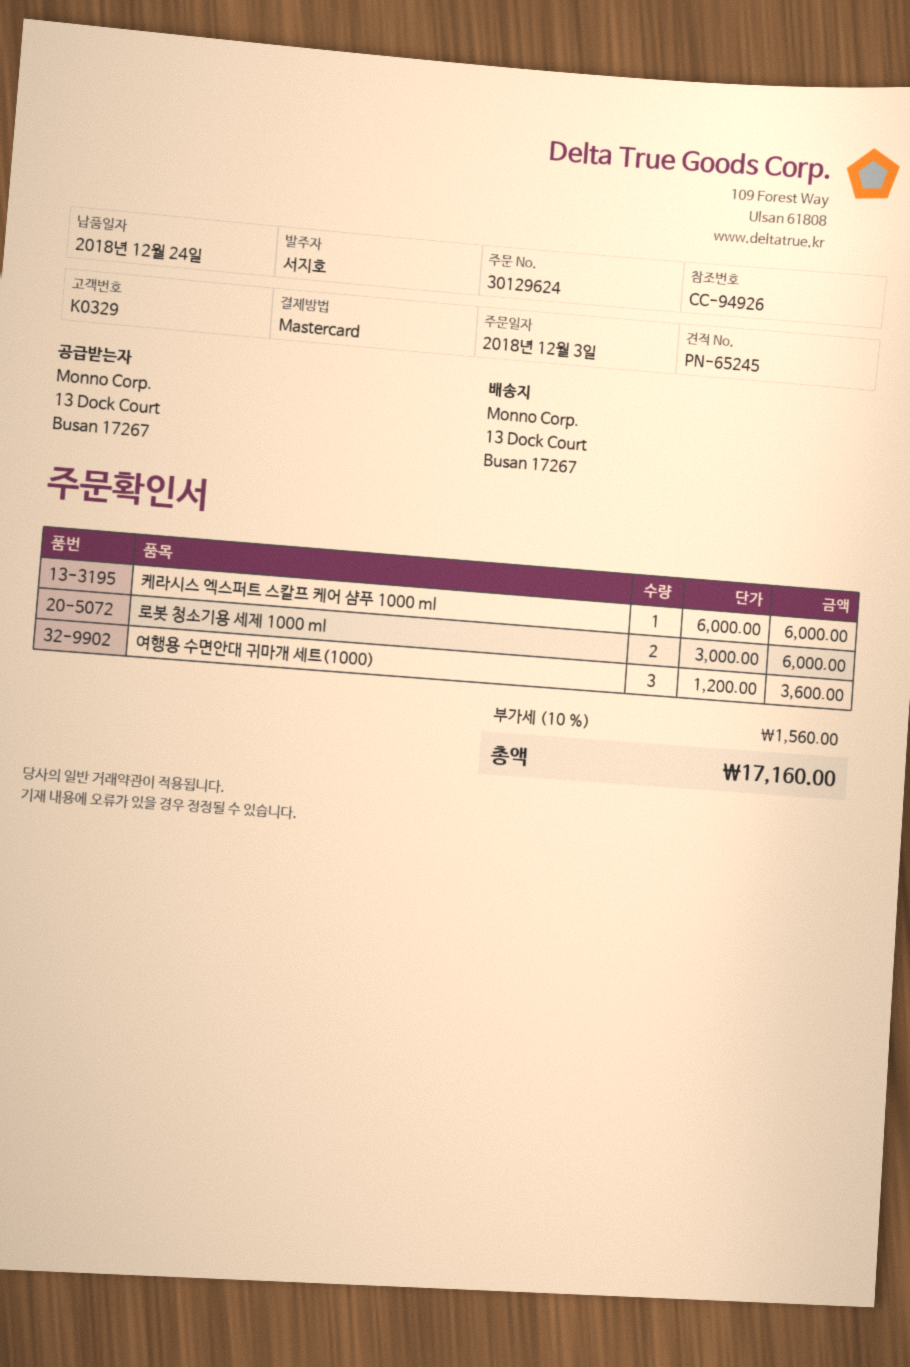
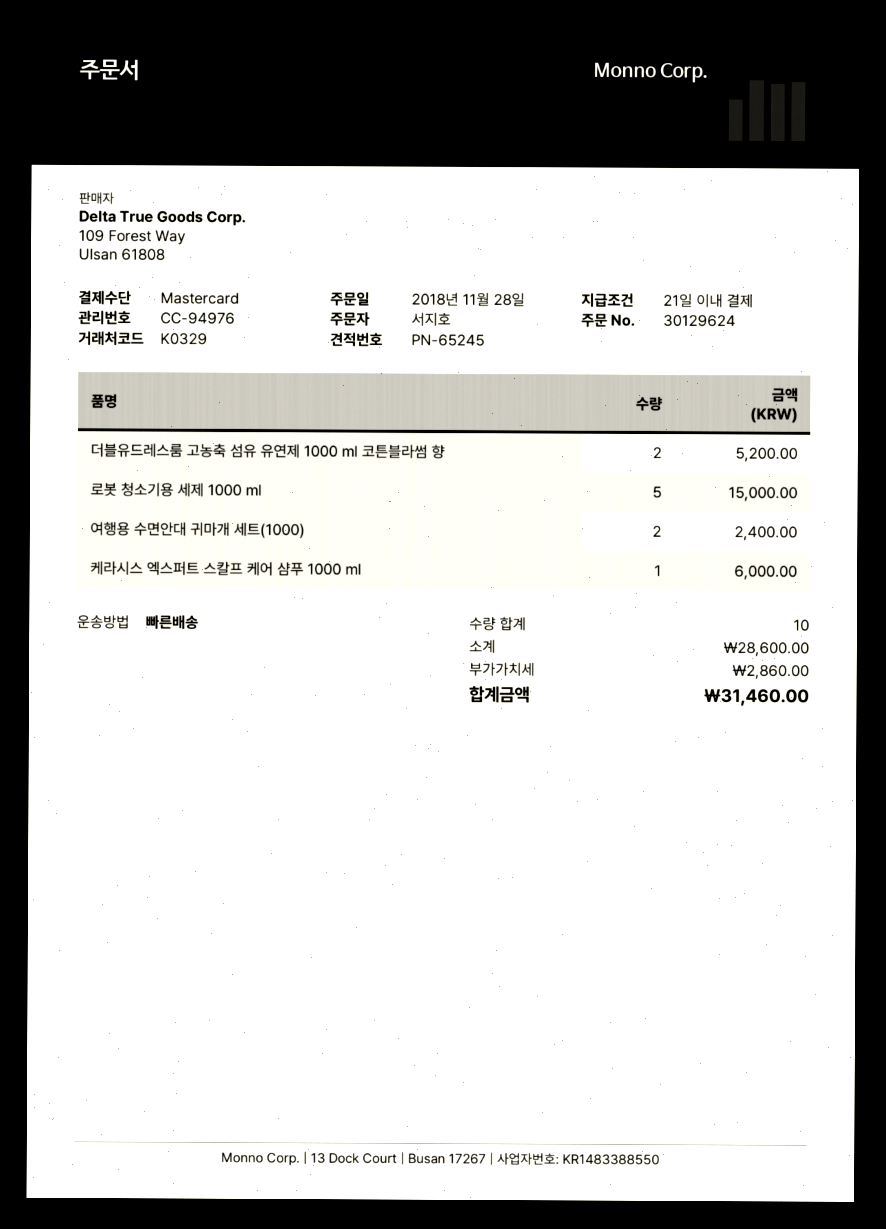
order date: 2018-12-03 -> 2018-11-28
reference: CC-94926 -> CC-94976
로봇 청소기용 세제 1000 ml: 2 for 6000.00 -> 5 for 15000.00
여행용 수면안대 귀마개 세트(1000): 3 for 3600.00 -> 2 for 2400.00
더블유드레스룸 고농축 섬유 유연제 1000 ml 코튼블라썸 향: none -> 2 for 5200.00
tax: 1560.00 -> 2860.00
total: 17160.00 -> 31460.00

